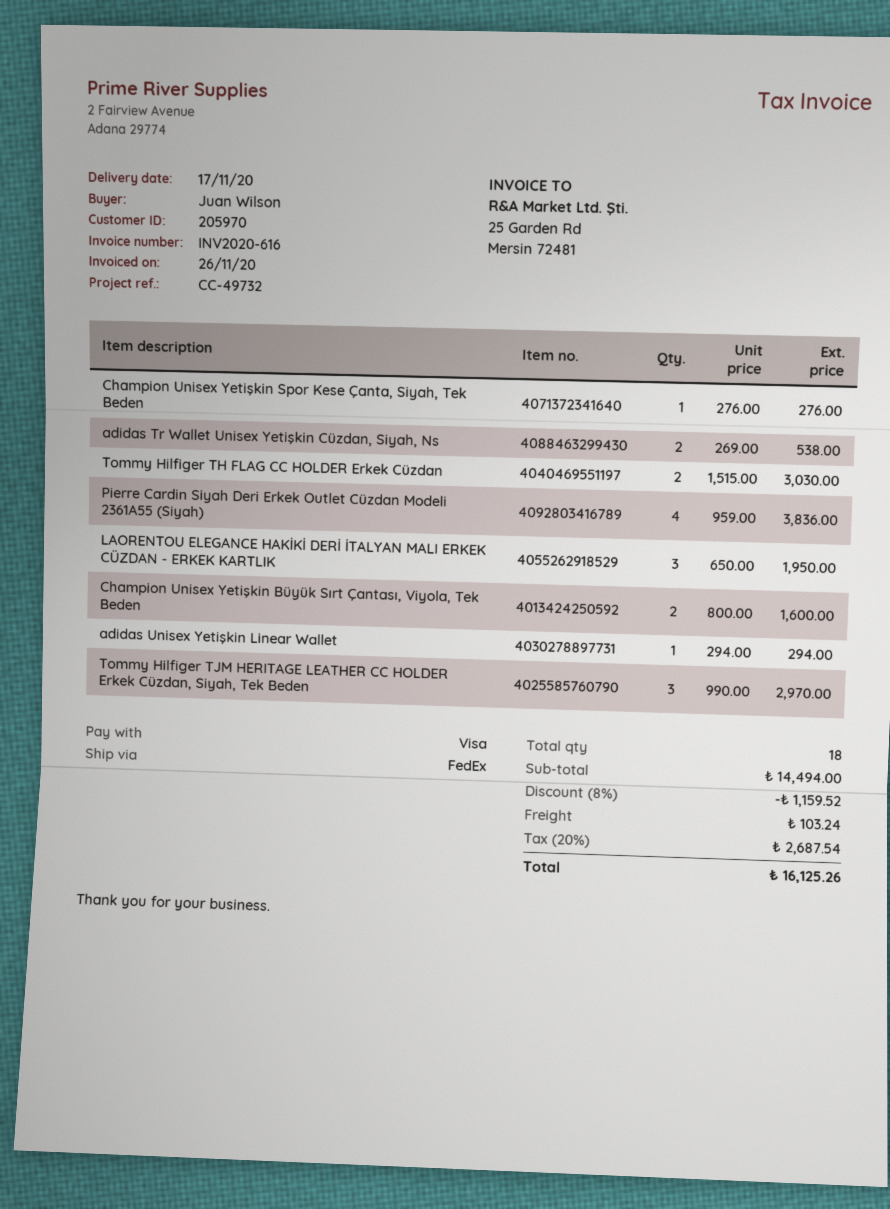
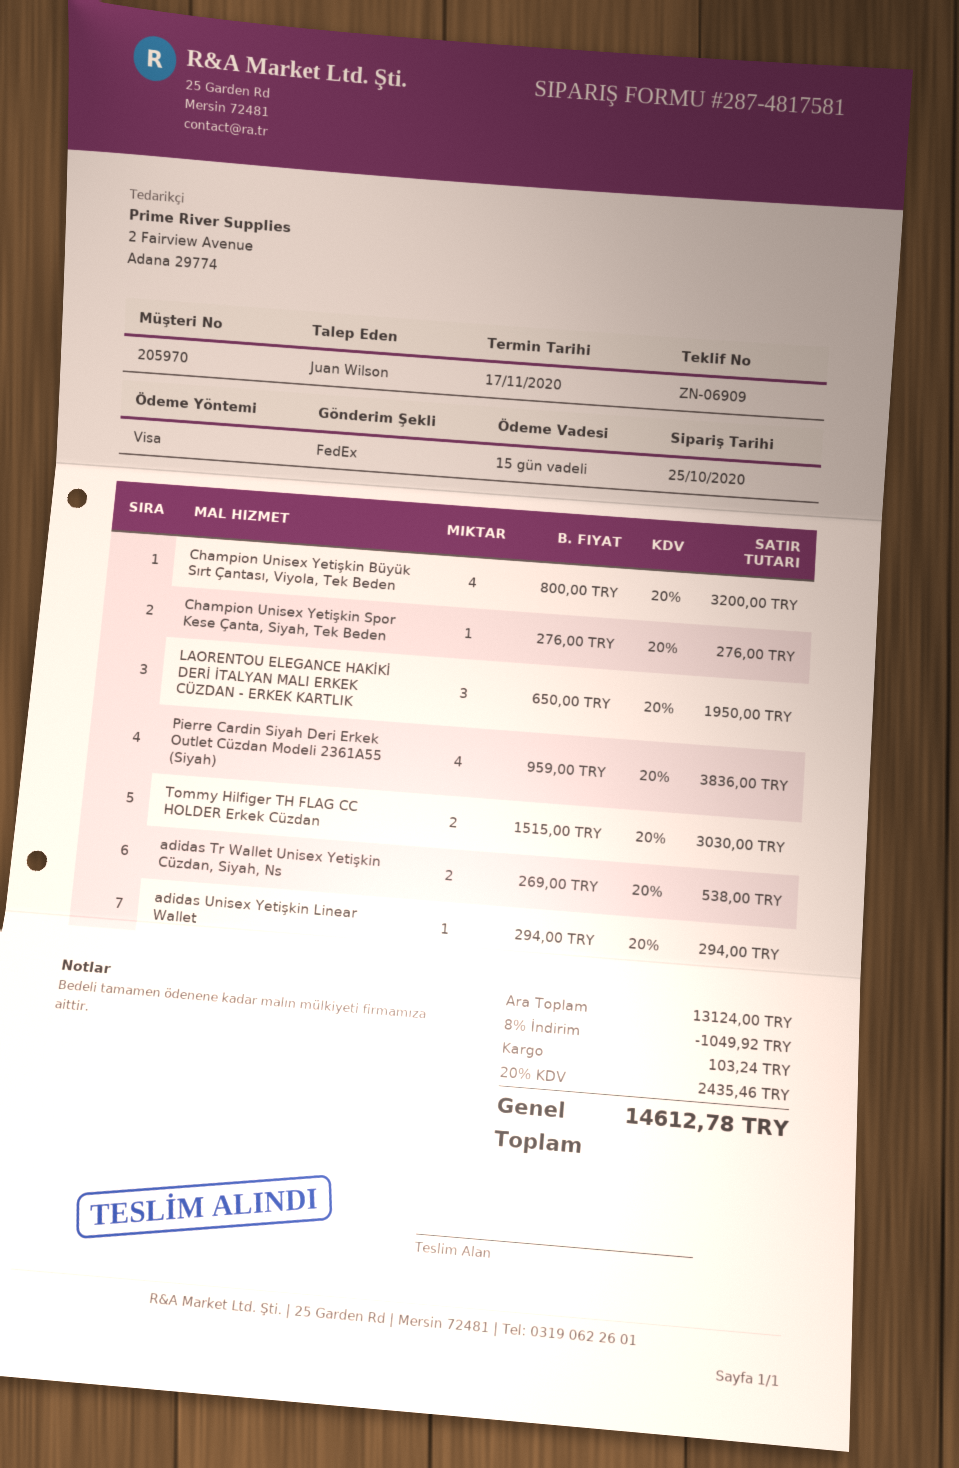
Champion Unisex Yetişkin Büyük Sırt Çantası, Viyola, Tek Beden: 2 x 800.00 = 1600.00 -> 4 x 800.00 = 3200.00
Tommy Hilfiger TJM HERITAGE LEATHER CC HOLDER Erkek Cüzdan, Siyah, Tek Beden: 3 x 990.00 = 2970.00 -> none
subtotal: 14494.00 -> 13124.00
discount: 8% = 1159.52 -> 8% = 1049.92
tax: 20% = 2687.54 -> 20% = 2435.46
total: 16125.26 -> 14612.78

